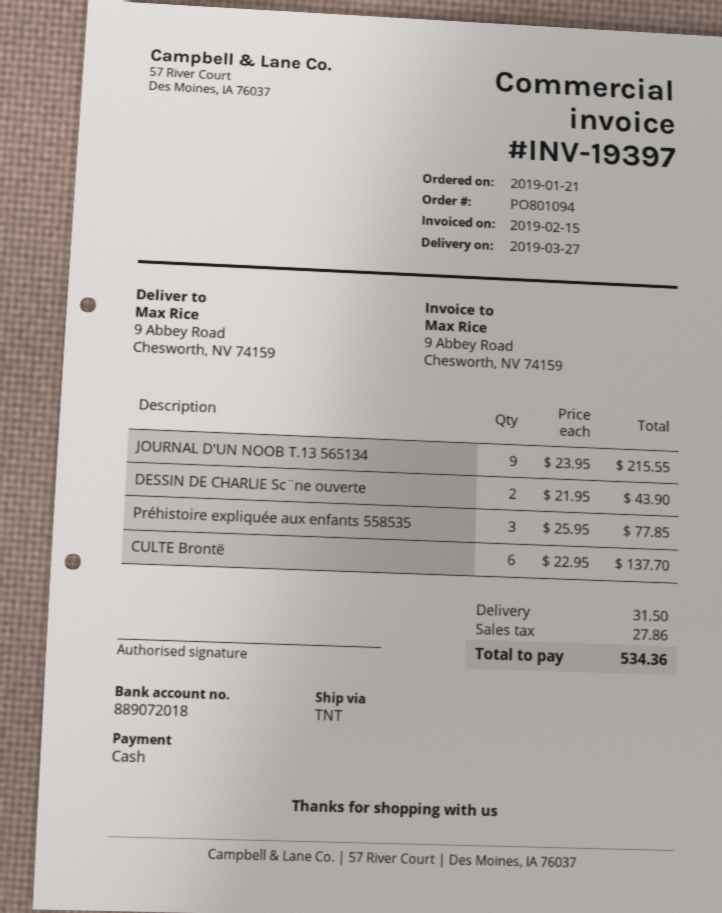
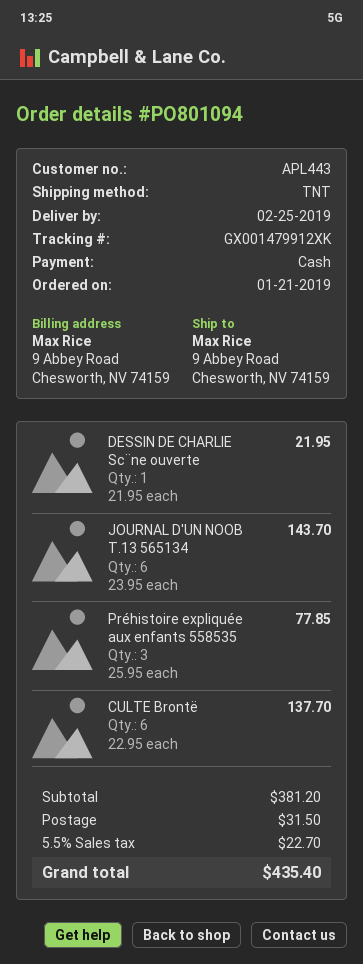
delivery date: 2019-03-27 -> 2019-02-25
JOURNAL D'UN NOOB T.13 565134: 9 x 23.95 = 215.55 -> 6 x 23.95 = 143.70
DESSIN DE CHARLIE Sc¨ne ouverte: 2 x 21.95 = 43.90 -> 1 x 21.95 = 21.95
tax: 27.86 -> 22.70
total: 534.36 -> 435.40

